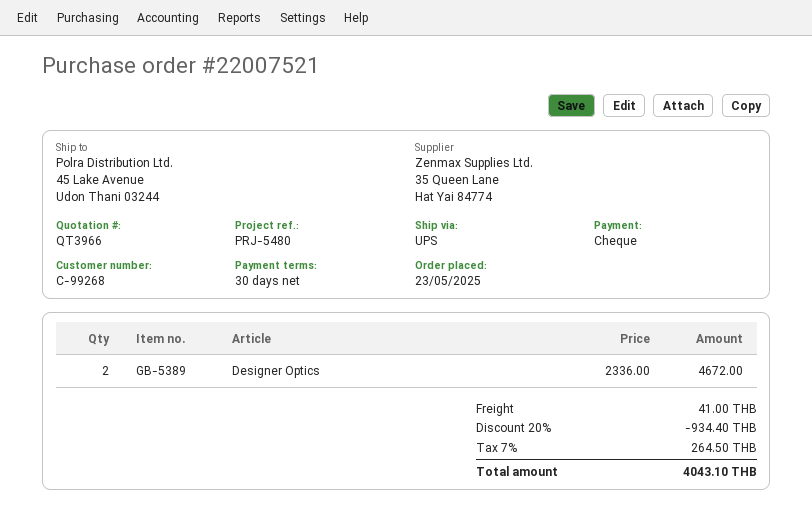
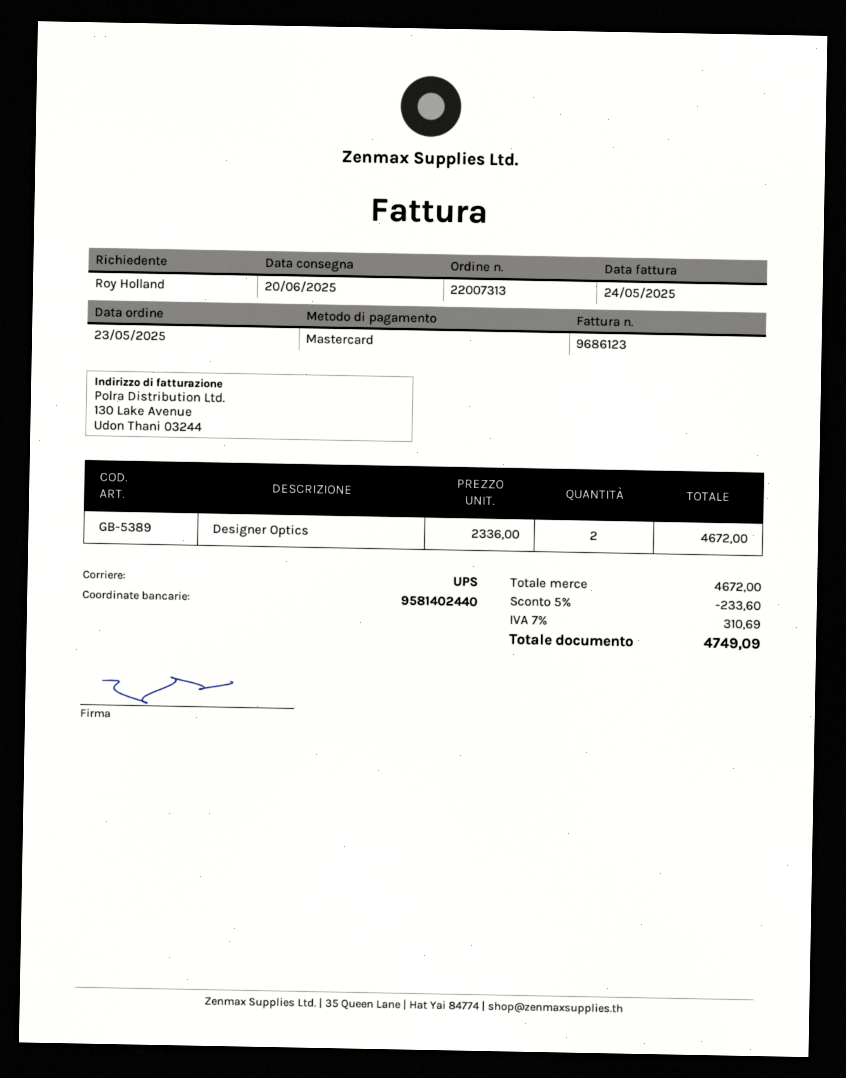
order number: 22007521 -> 22007313
payment method: cheque -> Mastercard
discount: 20% = 934.40 -> 5% = 233.60
shipping: 41.00 -> none
tax: 7% = 264.50 -> 7% = 310.69
total: 4043.10 -> 4749.09

